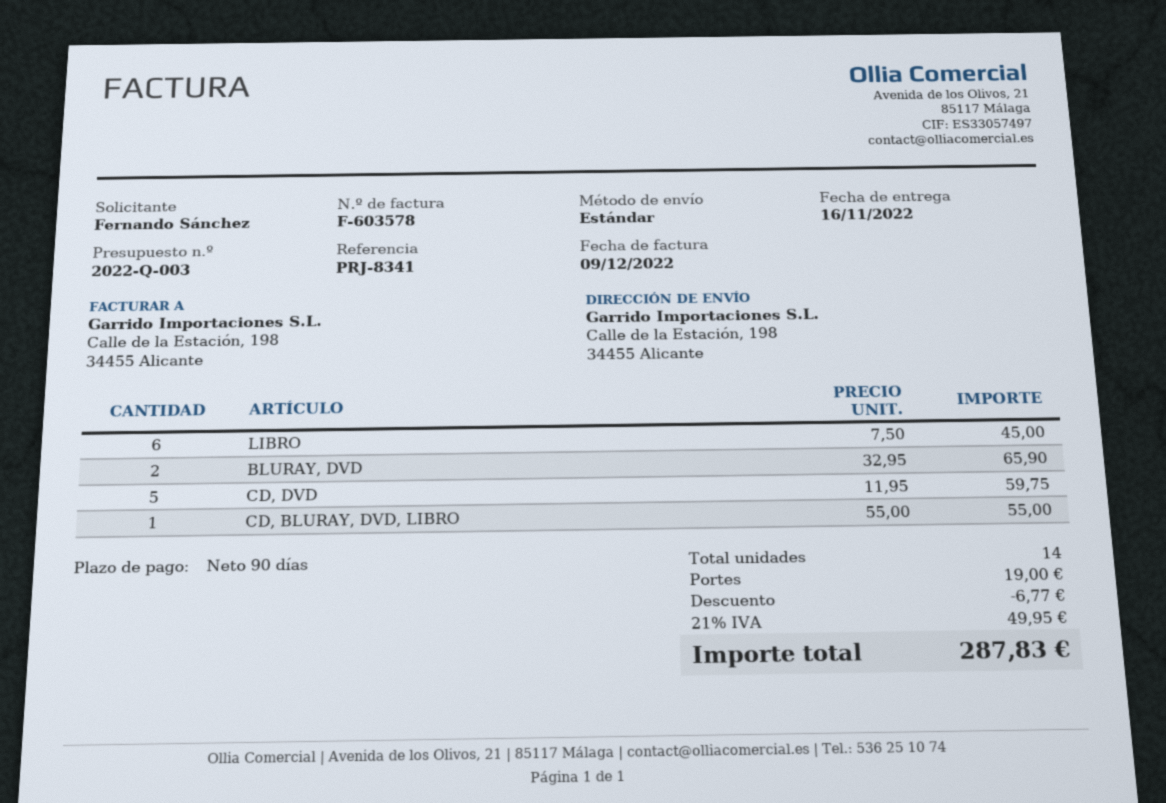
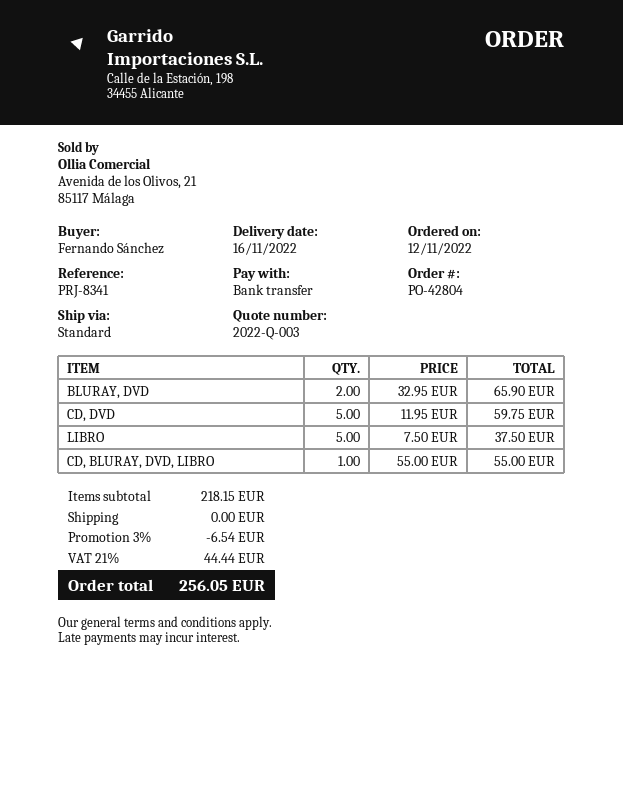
LIBRO: 6 x 7.50 = 45.00 -> 5 x 7.50 = 37.50
discount: 6.77 -> 6.54
shipping: 19.00 -> 0.00
tax: 21% = 49.95 -> 21% = 44.44
total: 287.83 -> 256.05

